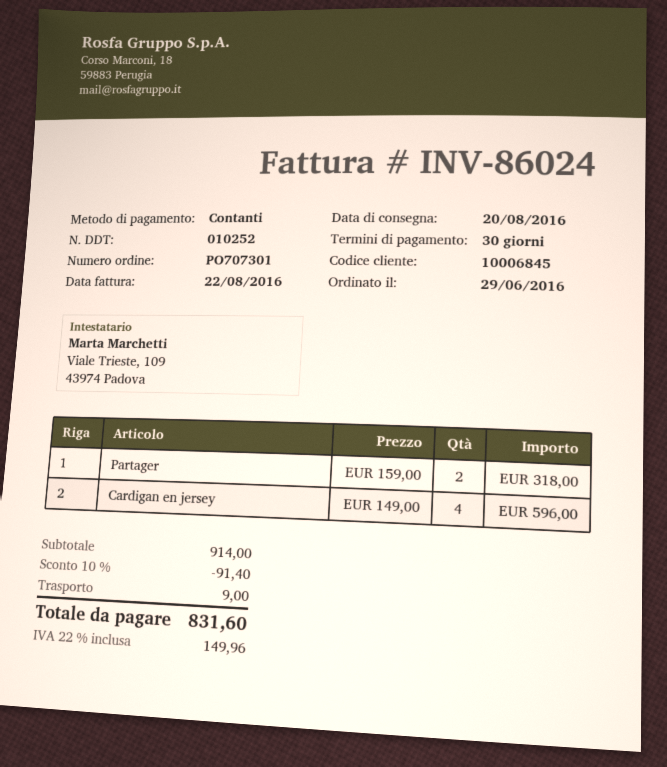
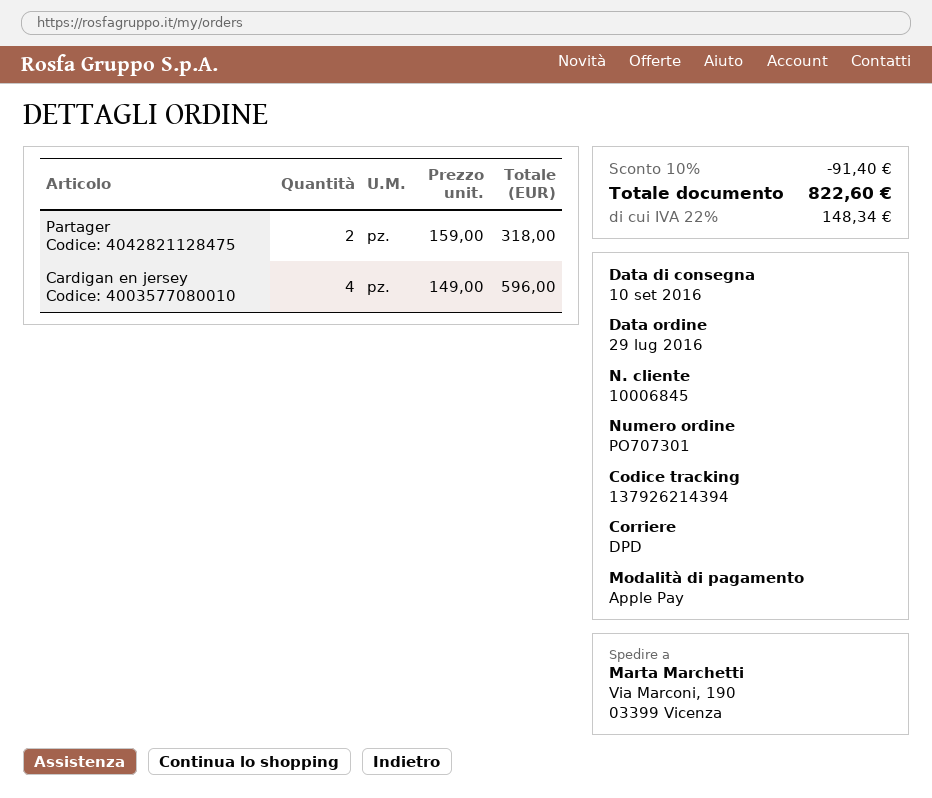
order date: 2016-06-29 -> 2016-07-29
delivery date: 2016-08-20 -> 2016-09-10
payment method: cash -> Apple Pay
shipping: 9.00 -> none
tax: 22% = 149.96 -> 22% = 148.34
total: 831.60 -> 822.60

